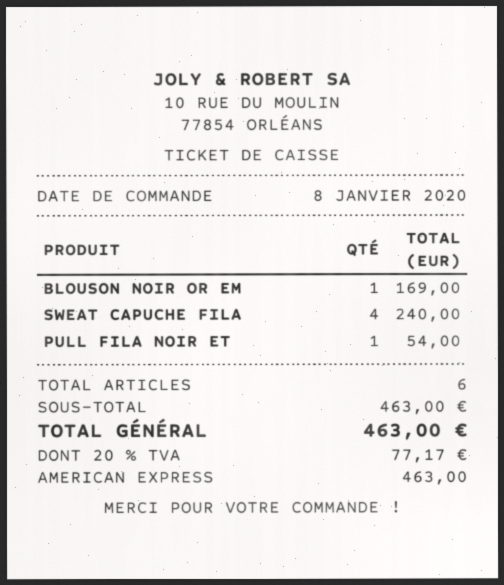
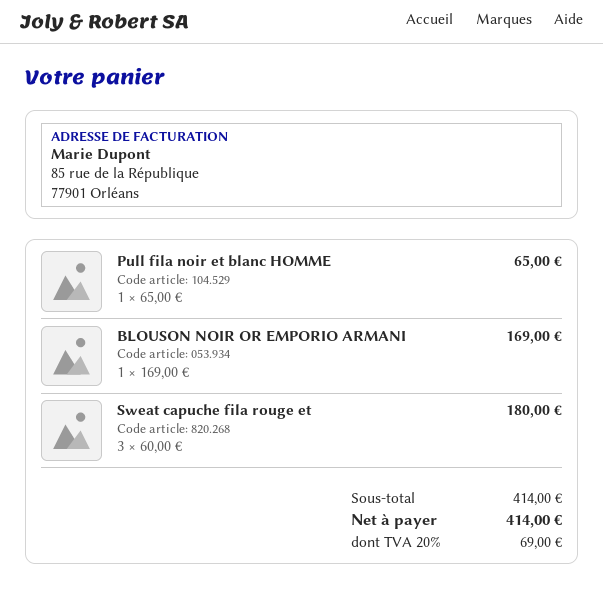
SWEAT CAPUCHE FILA: 4 for 240.00 -> 3 for 180.00
PULL FILA NOIR ET: 1 for 54.00 -> 1 for 65.00
subtotal: 463.00 -> 414.00
tax: 20% = 77.17 -> 20% = 69.00
total: 463.00 -> 414.00

